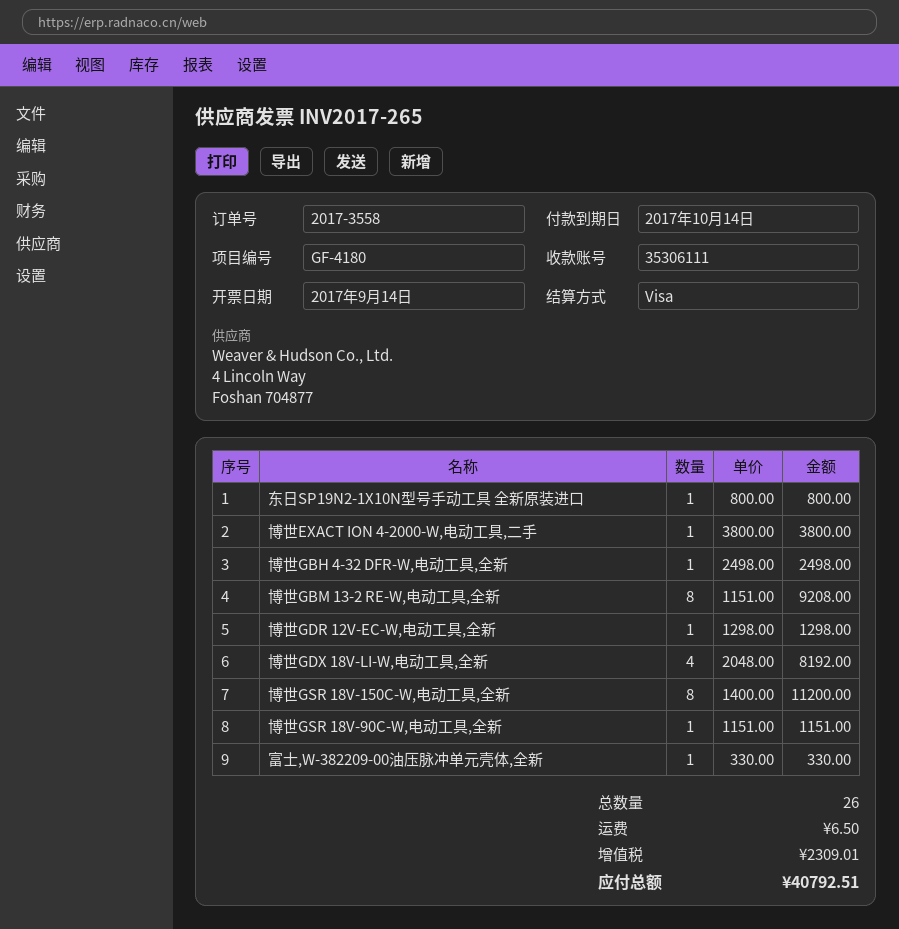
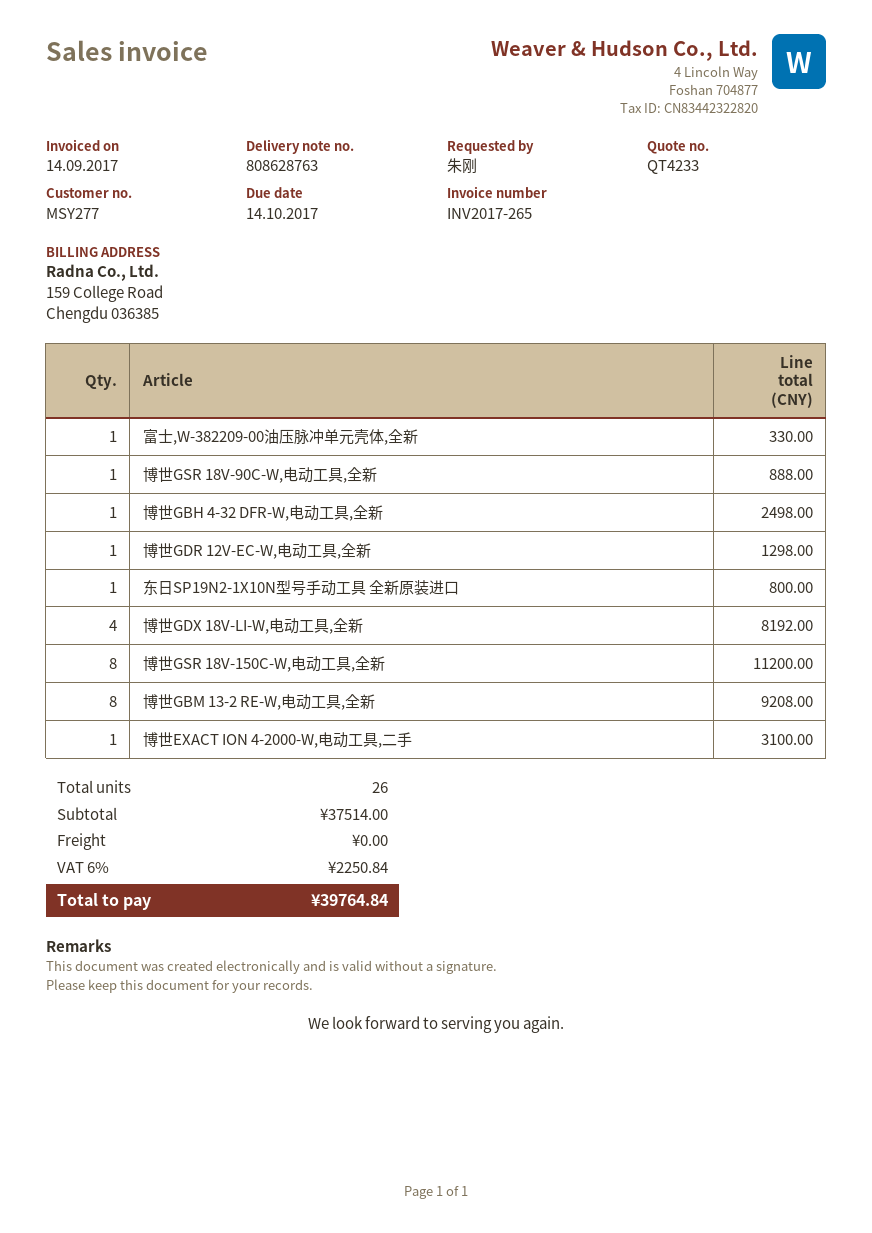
博世EXACT ION 4-2000-W,电动工具,二手: 1 for 3800.00 -> 1 for 3100.00
博世GSR 18V-90C-W,电动工具,全新: 1 for 1151.00 -> 1 for 888.00
shipping: 6.50 -> 0.00
tax: 2309.01 -> 2250.84
total: 40792.51 -> 39764.84

